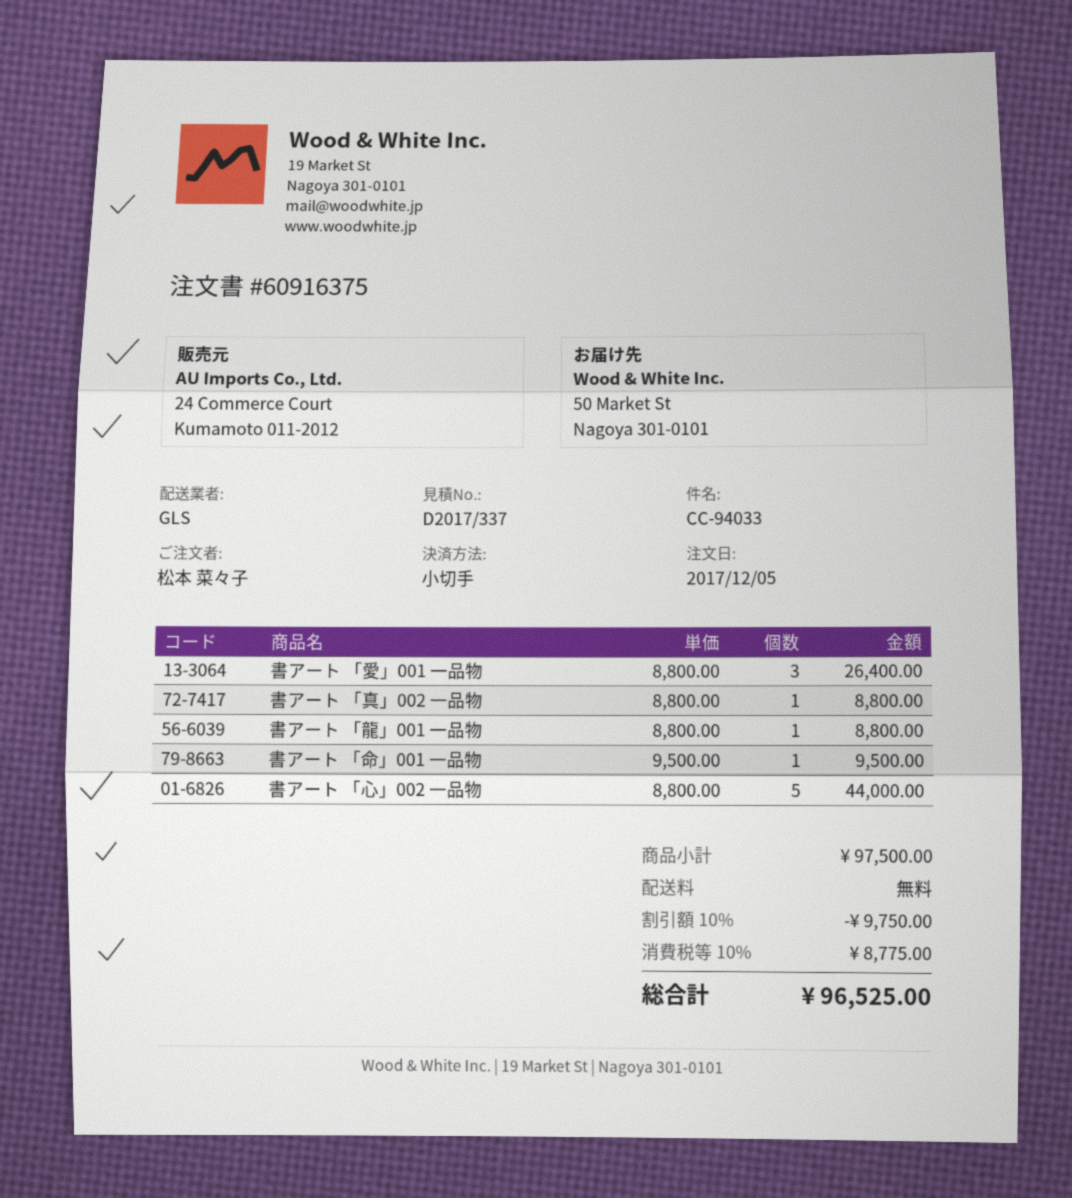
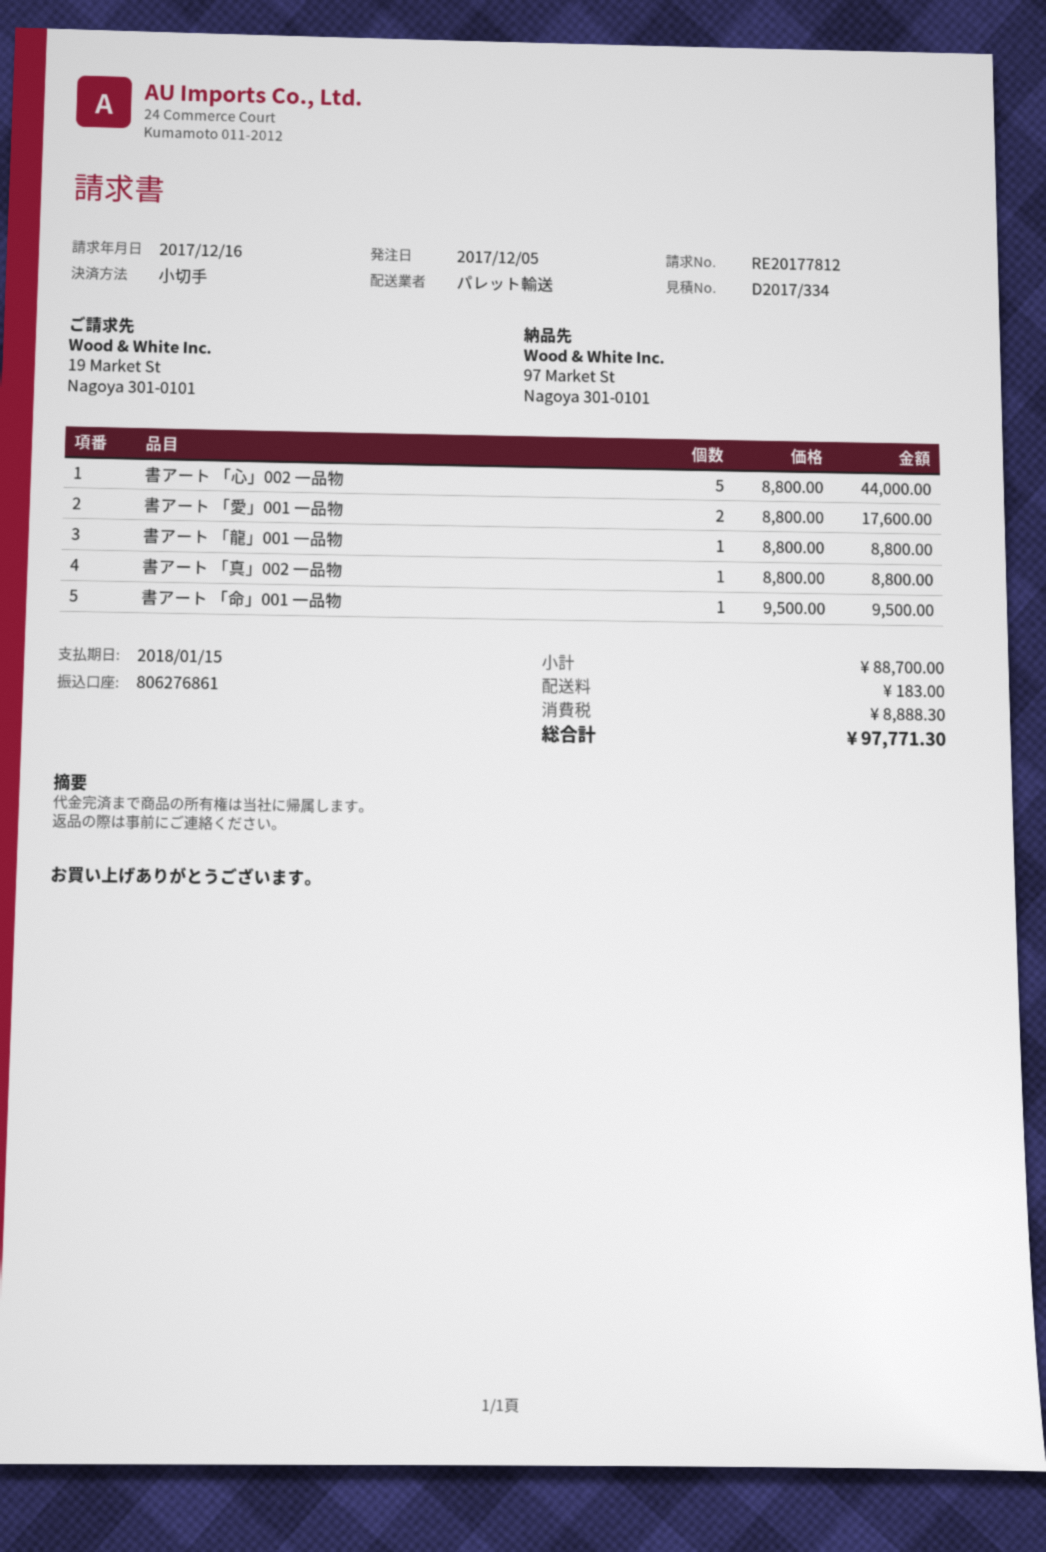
quote number: D2017/337 -> D2017/334
shipping method: GLS -> pallet freight
ship to: 50 Market St, Nagoya 301-0101 -> 97 Market St, Nagoya 301-0101
書アート 「愛」001 一品物: 3 x 8800.00 = 26400.00 -> 2 x 8800.00 = 17600.00
subtotal: 97500.00 -> 88700.00
discount: 10% = 9750.00 -> none
shipping: 0.00 -> 183.00
tax: 8775.00 -> 8888.30
total: 96525.00 -> 97771.30

